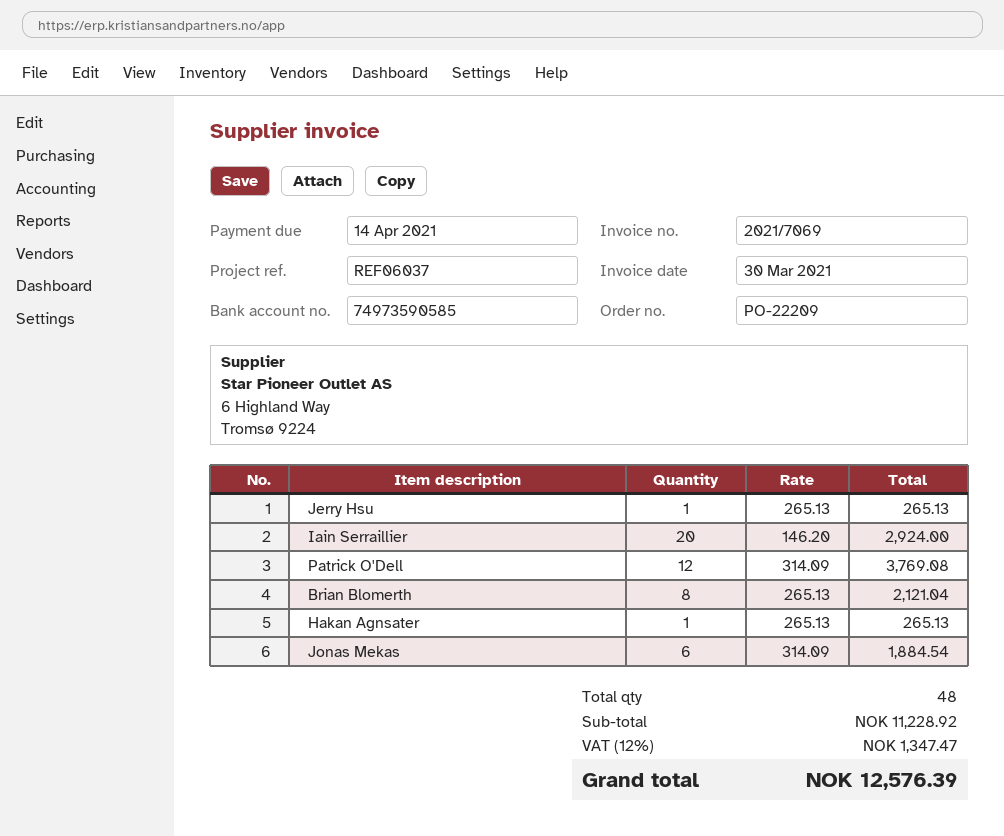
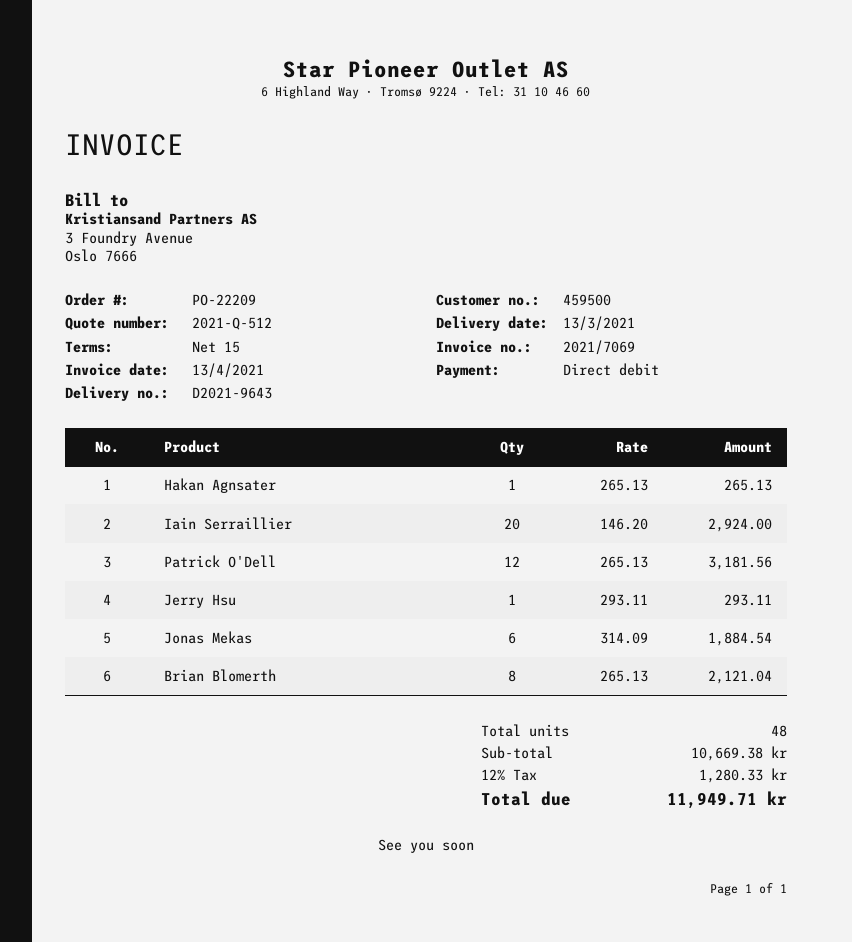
invoice date: 2021-03-30 -> 2021-04-13
Jerry Hsu: 1 x 265.13 = 265.13 -> 1 x 293.11 = 293.11
Patrick O'Dell: 12 x 314.09 = 3769.08 -> 12 x 265.13 = 3181.56
subtotal: 11228.92 -> 10669.38
tax: 12% = 1347.47 -> 12% = 1280.33
total: 12576.39 -> 11949.71

